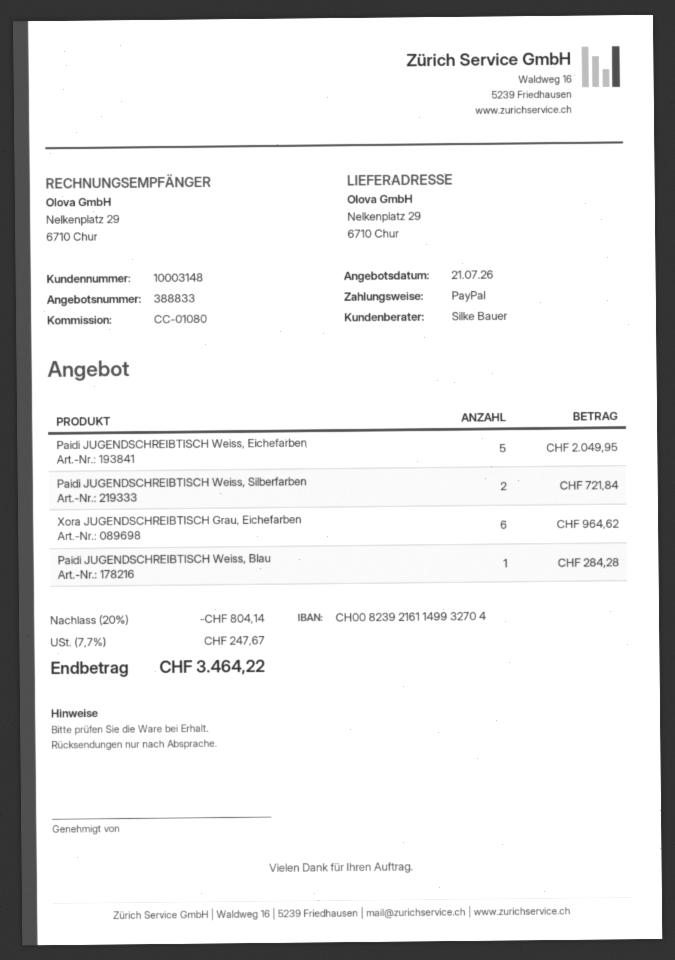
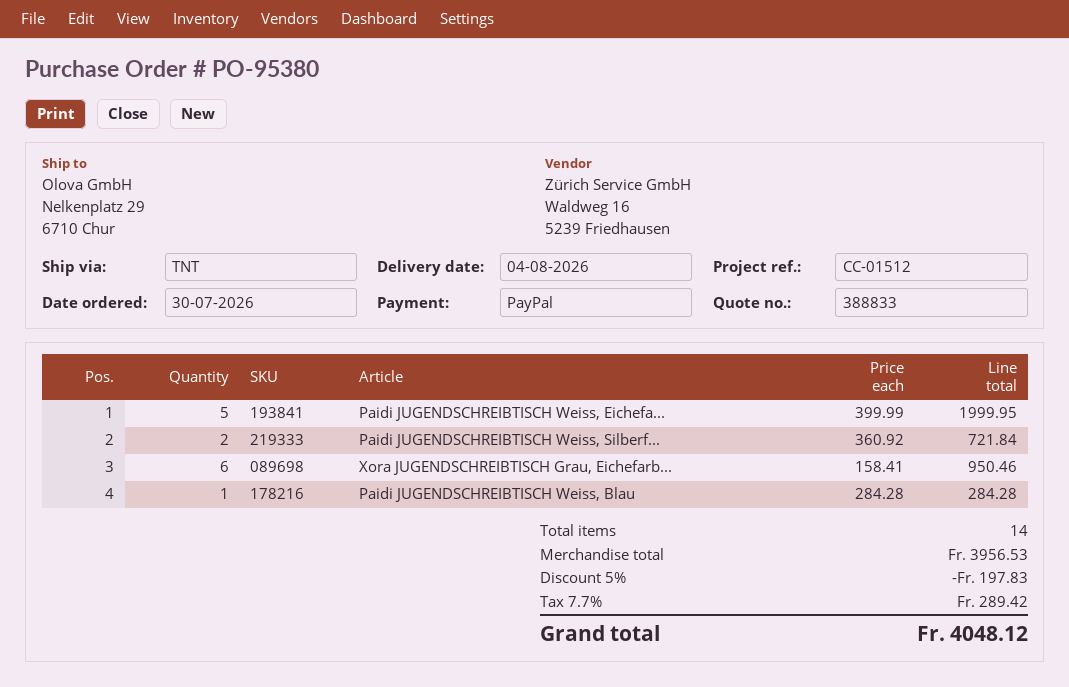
reference: CC-01080 -> CC-01512
Paidi JUGENDSCHREIBTISCH Weiss, Eichefarben: 5 for 2049.95 -> 5 for 1999.95
Xora JUGENDSCHREIBTISCH Grau, Eichefarben: 6 for 964.62 -> 6 for 950.46
discount: 20% = 804.14 -> 5% = 197.83
tax: 7.7% = 247.67 -> 7.7% = 289.42
total: 3464.22 -> 4048.12

